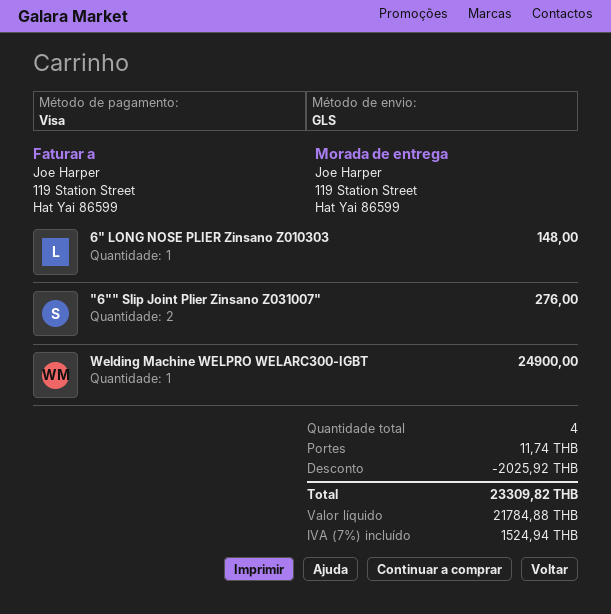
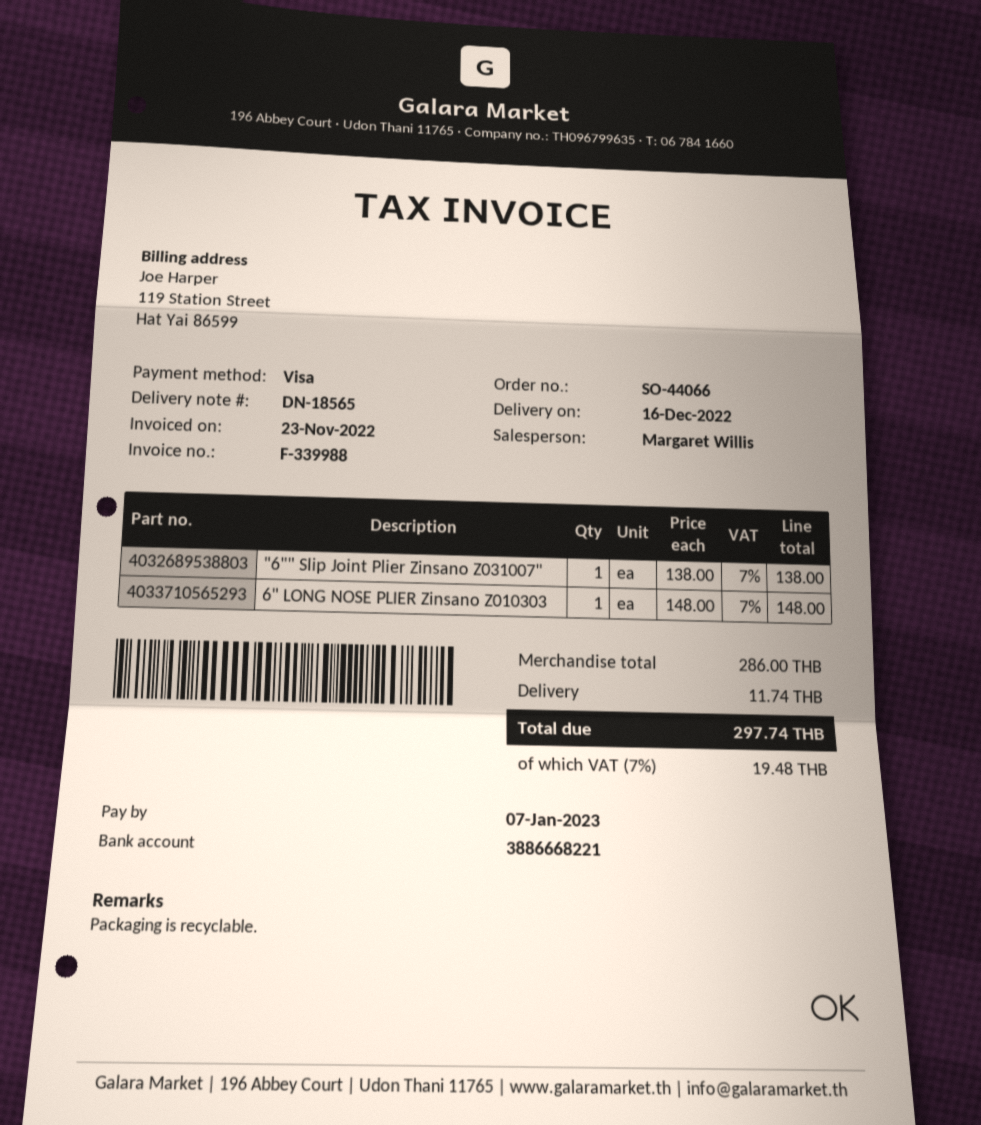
"6"" Slip Joint Plier Zinsano Z031007": 2 for 276.00 -> 1 for 138.00
Welding Machine WELPRO WELARC300-IGBT: 1 for 24900.00 -> none
discount: 2025.92 -> none
tax: 7% = 1524.94 -> 7% = 19.48
total: 23309.82 -> 297.74

